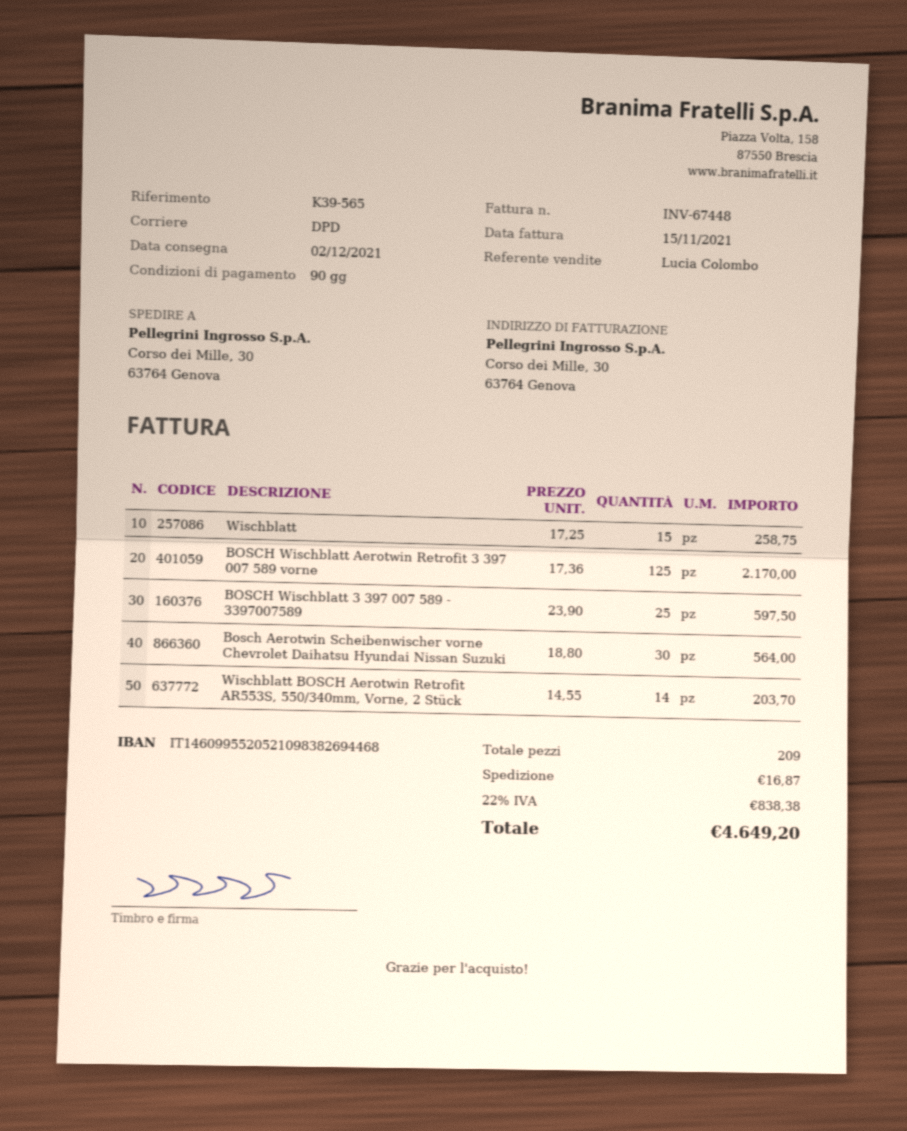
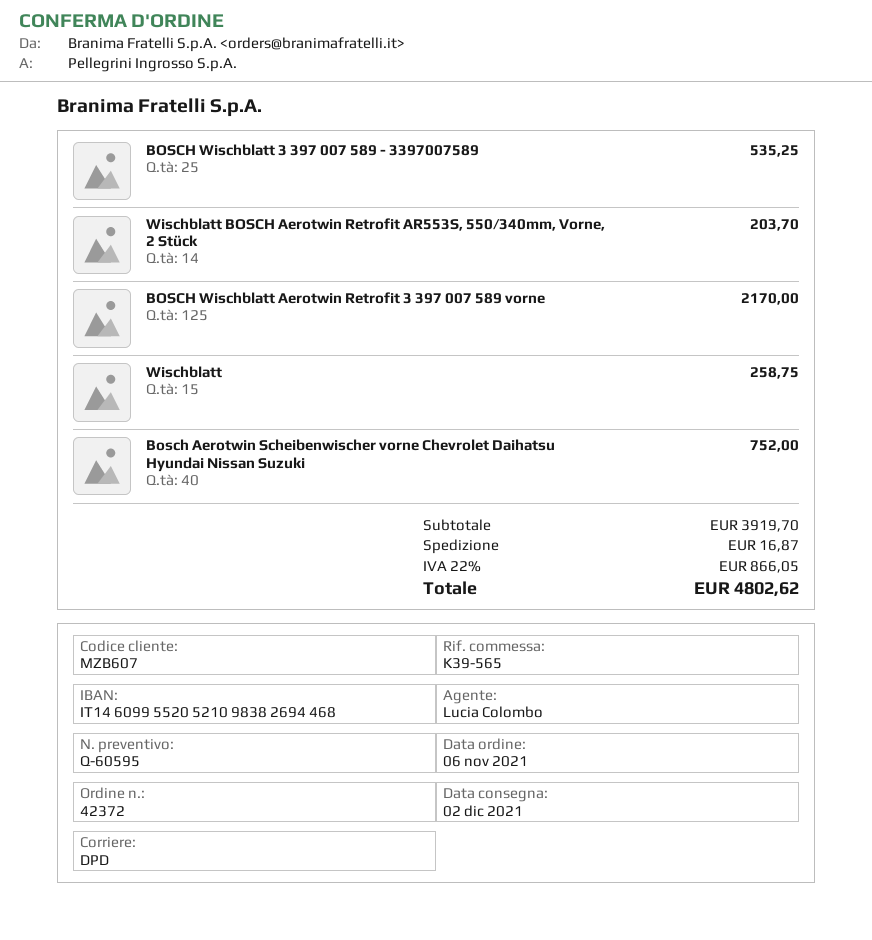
BOSCH Wischblatt 3 397 007 589 - 3397007589: 25 for 597.50 -> 25 for 535.25
Bosch Aerotwin Scheibenwischer vorne Chevrolet Daihatsu Hyundai Nissan Suzuki: 30 for 564.00 -> 40 for 752.00
tax: 22% = 838.38 -> 22% = 866.05
total: 4649.20 -> 4802.62

